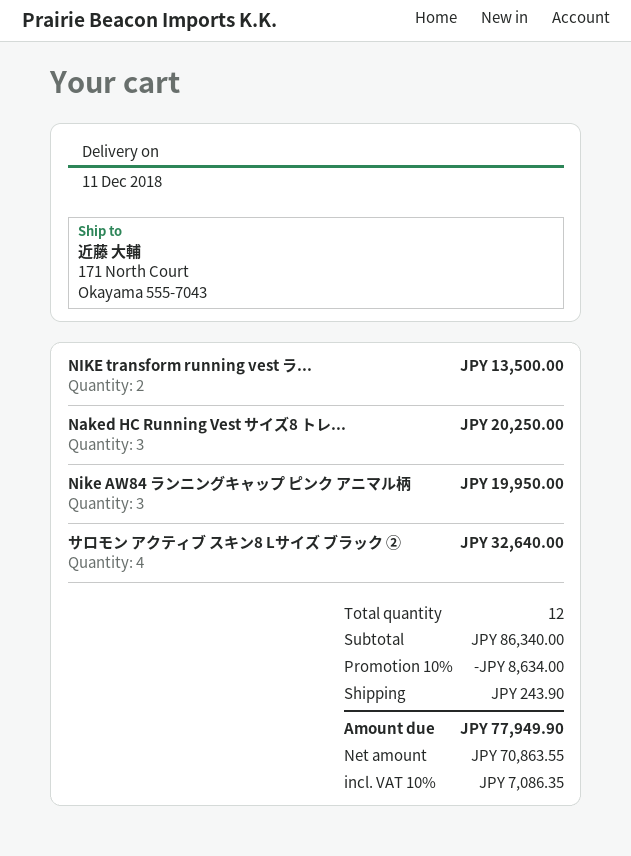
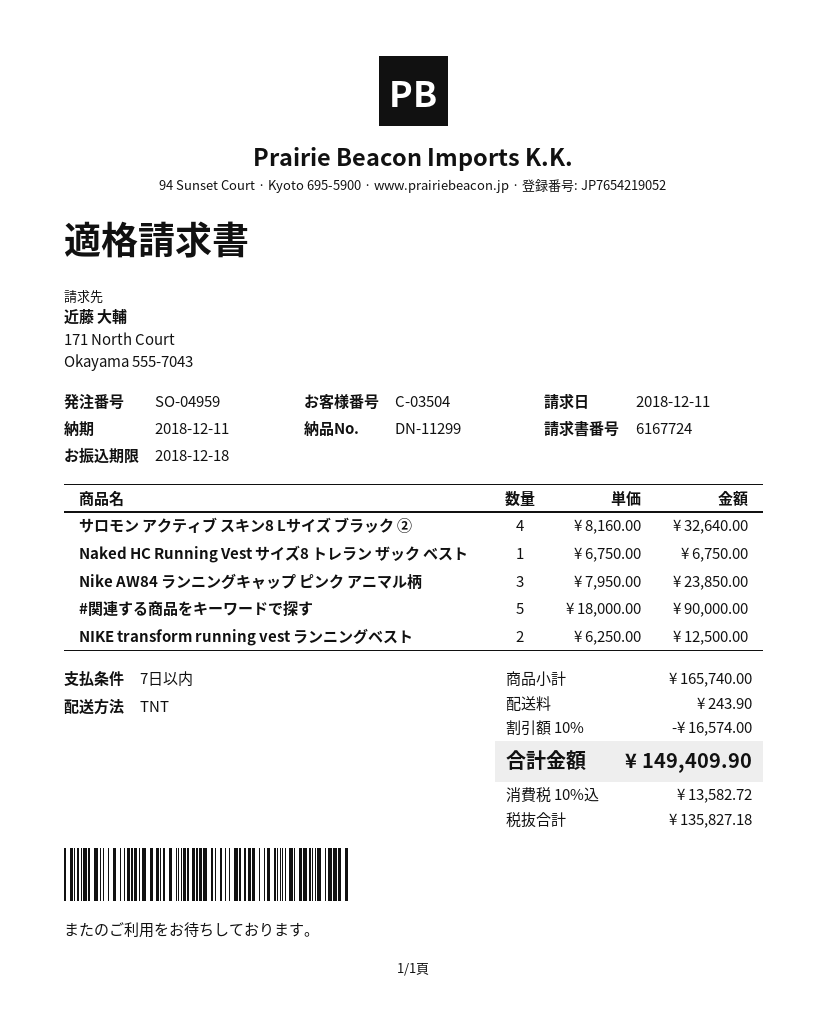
NIKE transform running vest ラ...: 2 for 13500.00 -> 2 for 12500.00
Naked HC Running Vest サイズ8 トレ...: 3 for 20250.00 -> 1 for 6750.00
Nike AW84 ランニングキャップ ピンク アニマル柄: 3 for 19950.00 -> 3 for 23850.00
#関連する商品をキーワードで探す: none -> 5 for 90000.00
subtotal: 86340.00 -> 165740.00
discount: 10% = 8634.00 -> 10% = 16574.00
net: 70863.55 -> 135827.18
tax: 10% = 7086.35 -> 10% = 13582.72
total: 77949.90 -> 149409.90

